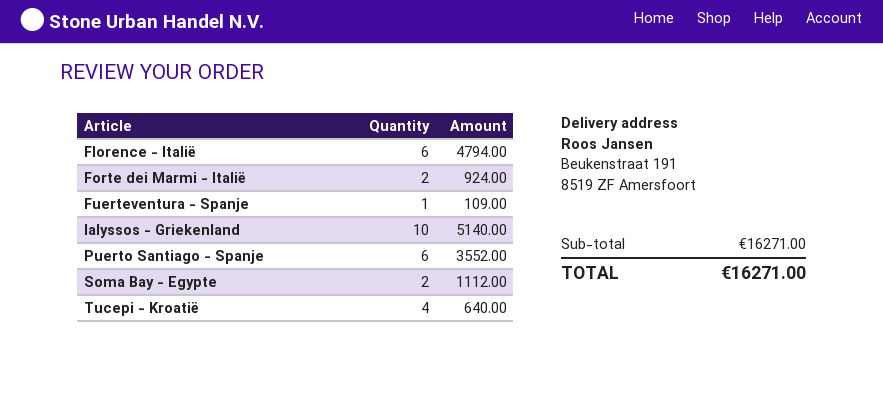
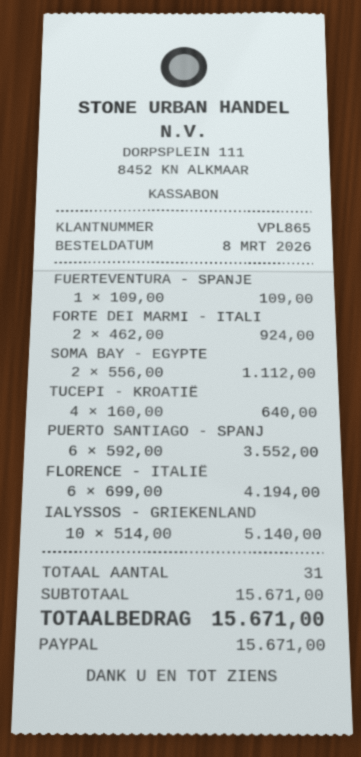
Florence - Italië: 6 for 4794.00 -> 6 for 4194.00
subtotal: 16271.00 -> 15671.00
total: 16271.00 -> 15671.00

